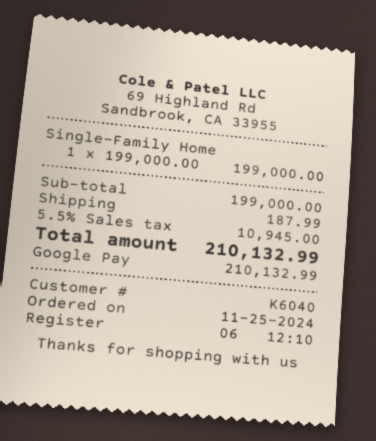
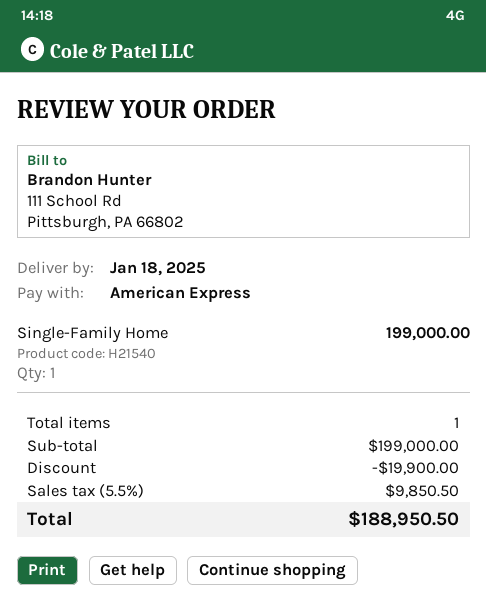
payment method: Google Pay -> American Express
discount: none -> 19900.00
shipping: 187.99 -> none
tax: 5.5% = 10945.00 -> 5.5% = 9850.50
total: 210132.99 -> 188950.50

